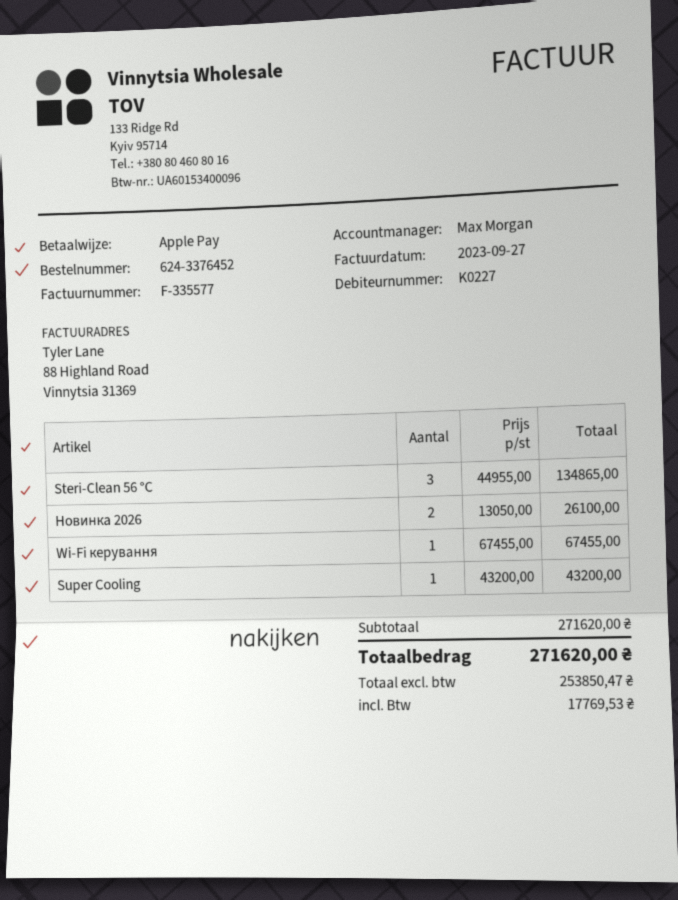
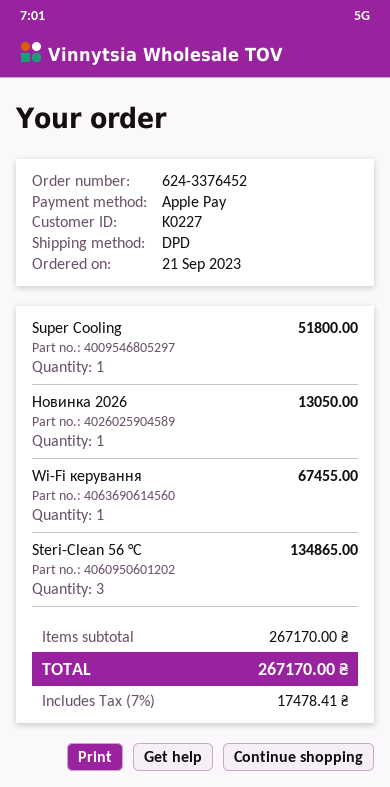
Новинка 2026: 2 for 26100.00 -> 1 for 13050.00
Super Cooling: 1 for 43200.00 -> 1 for 51800.00
subtotal: 271620.00 -> 267170.00
tax: 17769.53 -> 17478.41
total: 271620.00 -> 267170.00

